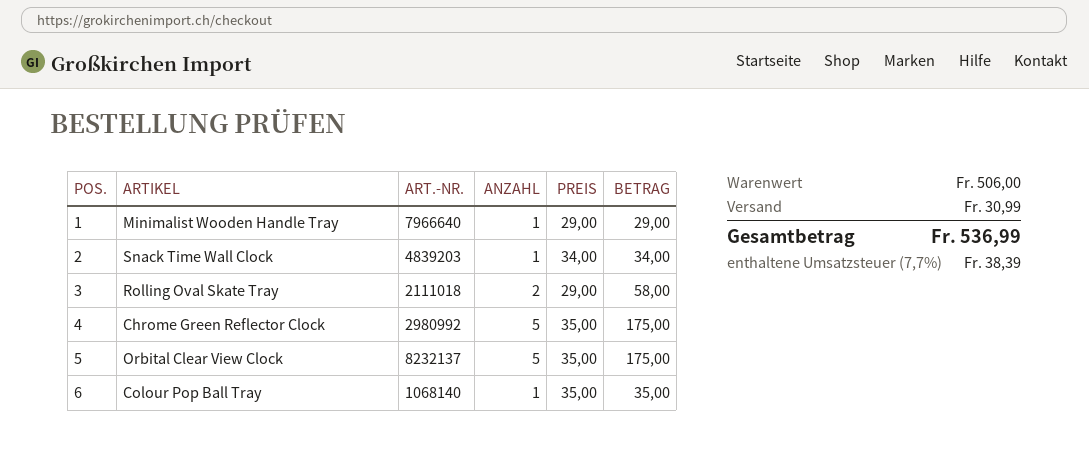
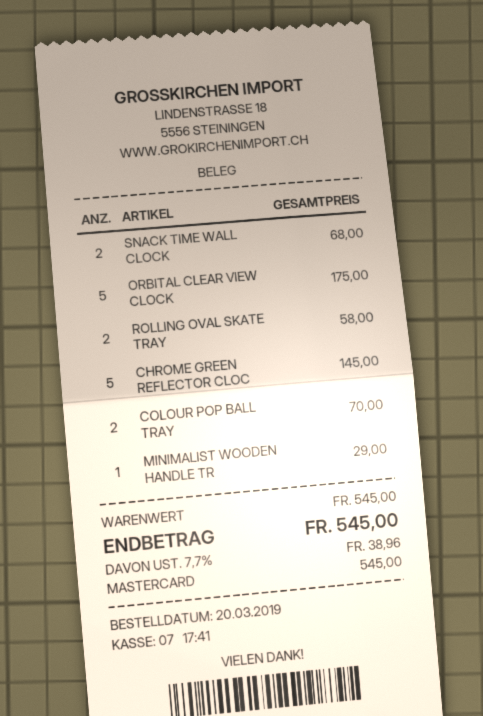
Snack Time Wall Clock: 1 for 34.00 -> 2 for 68.00
Chrome Green Reflector Clock: 5 for 175.00 -> 5 for 145.00
Colour Pop Ball Tray: 1 for 35.00 -> 2 for 70.00
subtotal: 506.00 -> 545.00
shipping: 30.99 -> none
tax: 7.7% = 38.39 -> 7.7% = 38.96
total: 536.99 -> 545.00

